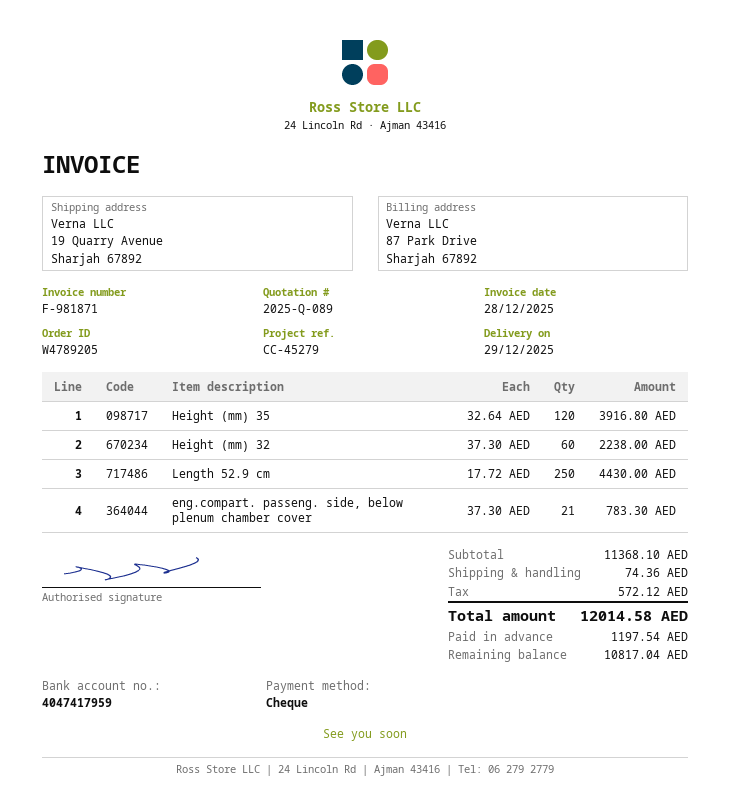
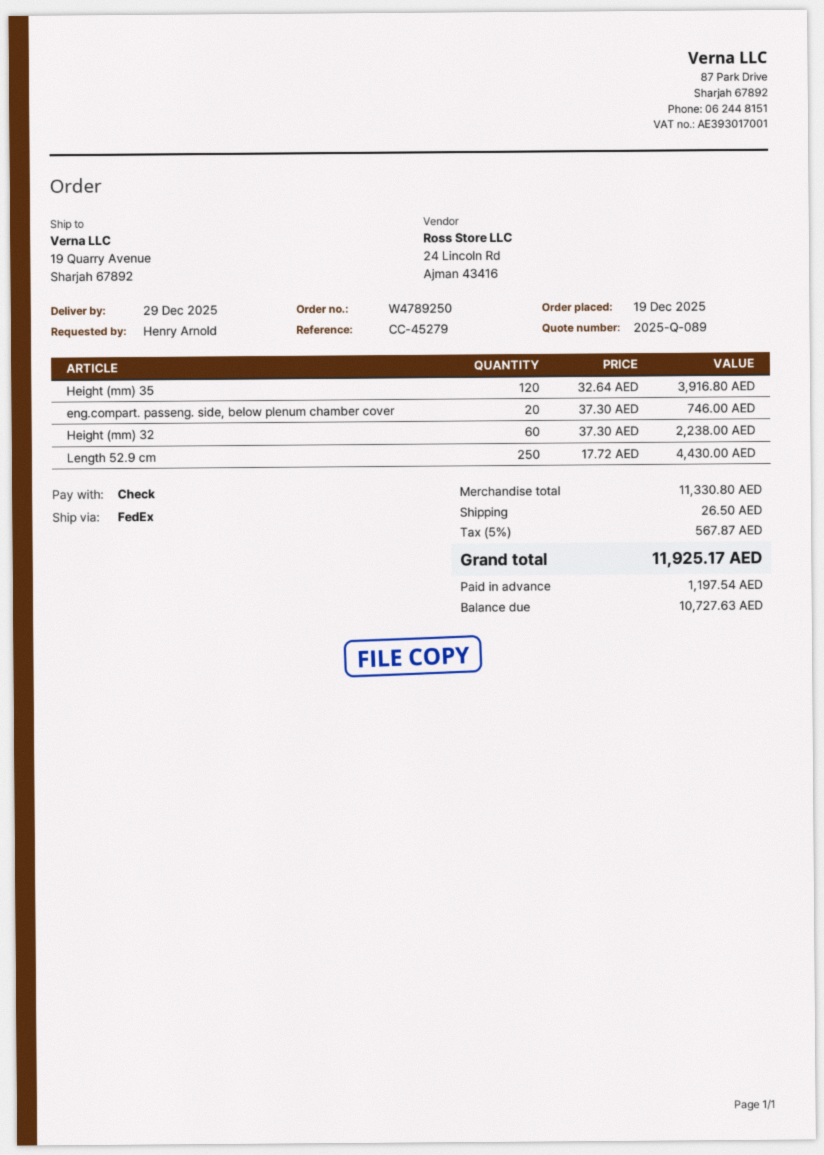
order number: W4789205 -> W4789250
eng.compart. passeng. side, below plenum chamber cover: 21 x 37.30 = 783.30 -> 20 x 37.30 = 746.00
subtotal: 11368.10 -> 11330.80
shipping: 74.36 -> 26.50
tax: 572.12 -> 567.87
total: 12014.58 -> 11925.17
balance: 10817.04 -> 10727.63

